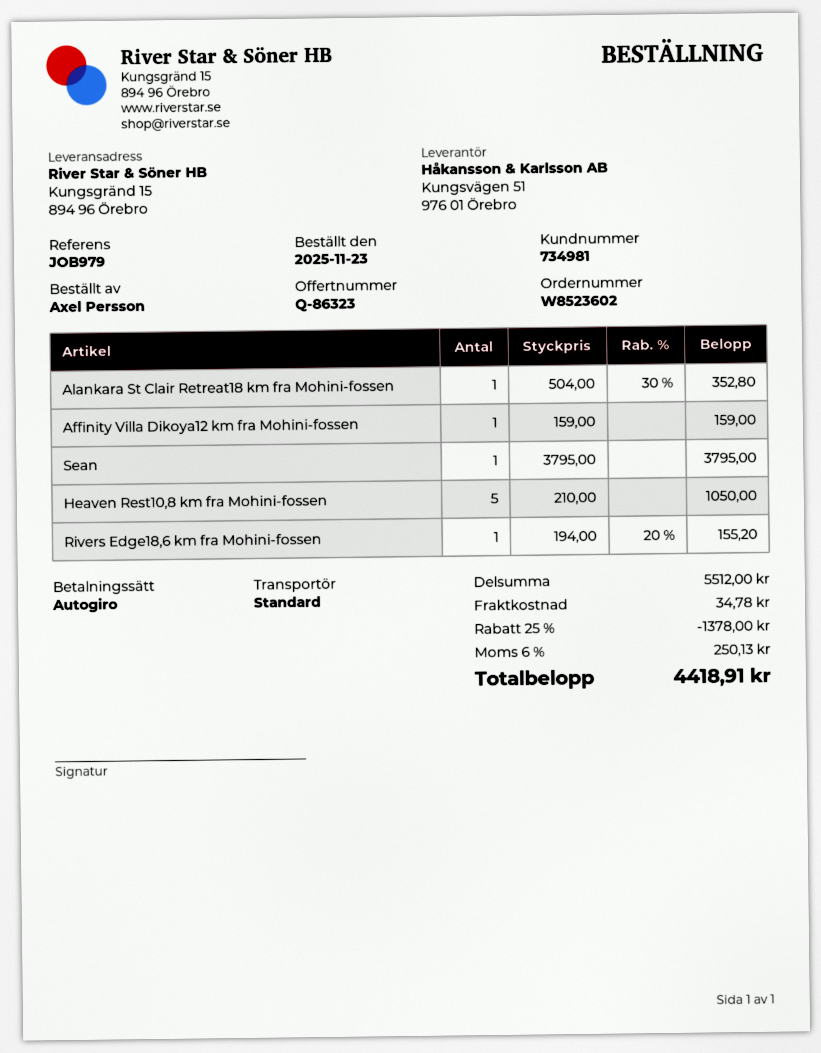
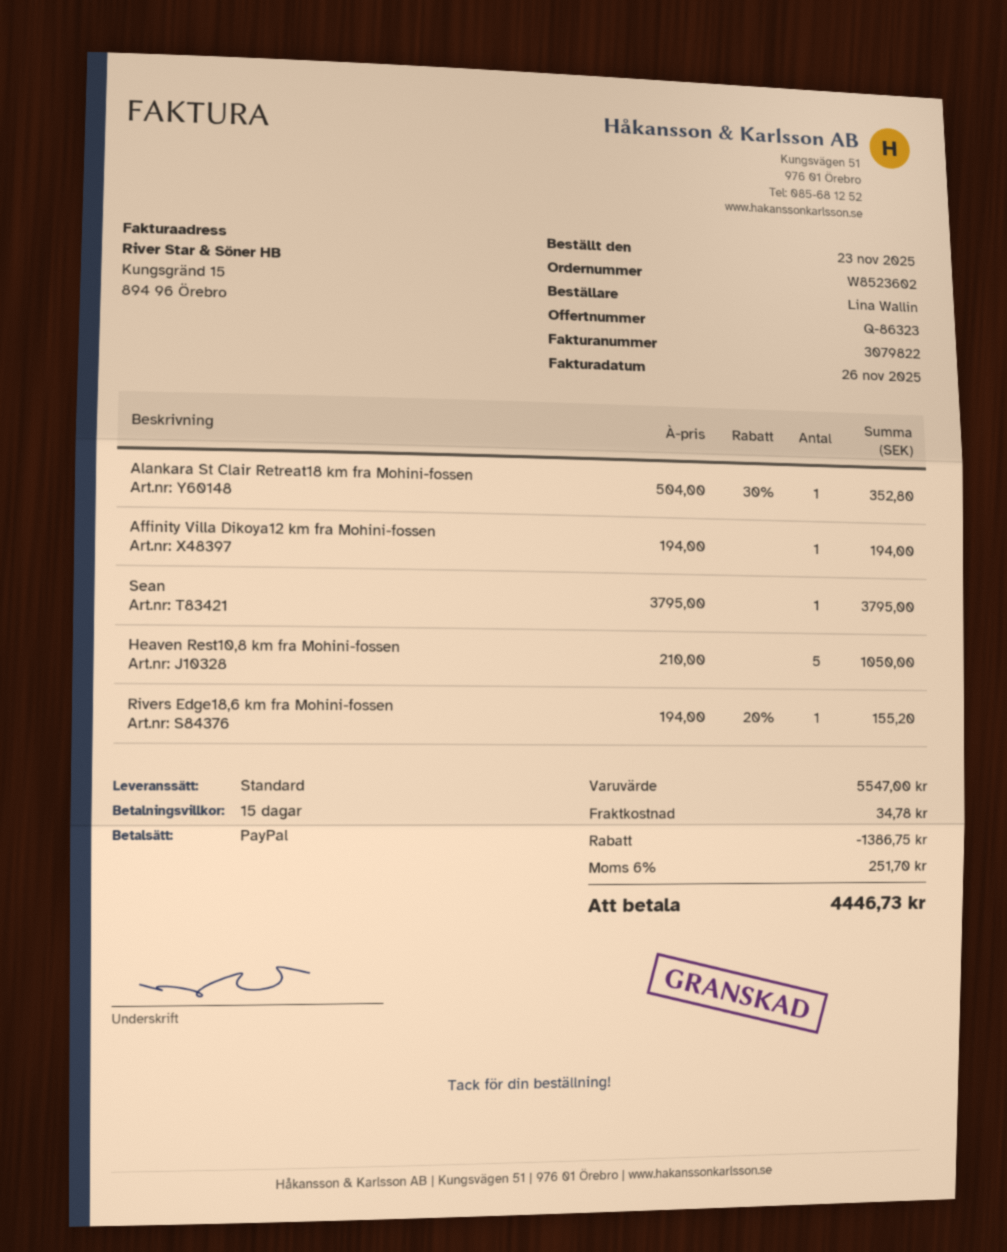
ordered by: Axel Persson -> Lina Wallin
payment method: direct debit -> PayPal
Affinity Villa Dikoya12 km fra Mohini-fossen: 1 x 159.00 = 159.00 -> 1 x 194.00 = 194.00
subtotal: 5512.00 -> 5547.00
discount: 1378.00 -> 1386.75
tax: 6% = 250.13 -> 6% = 251.70
total: 4418.91 -> 4446.73

